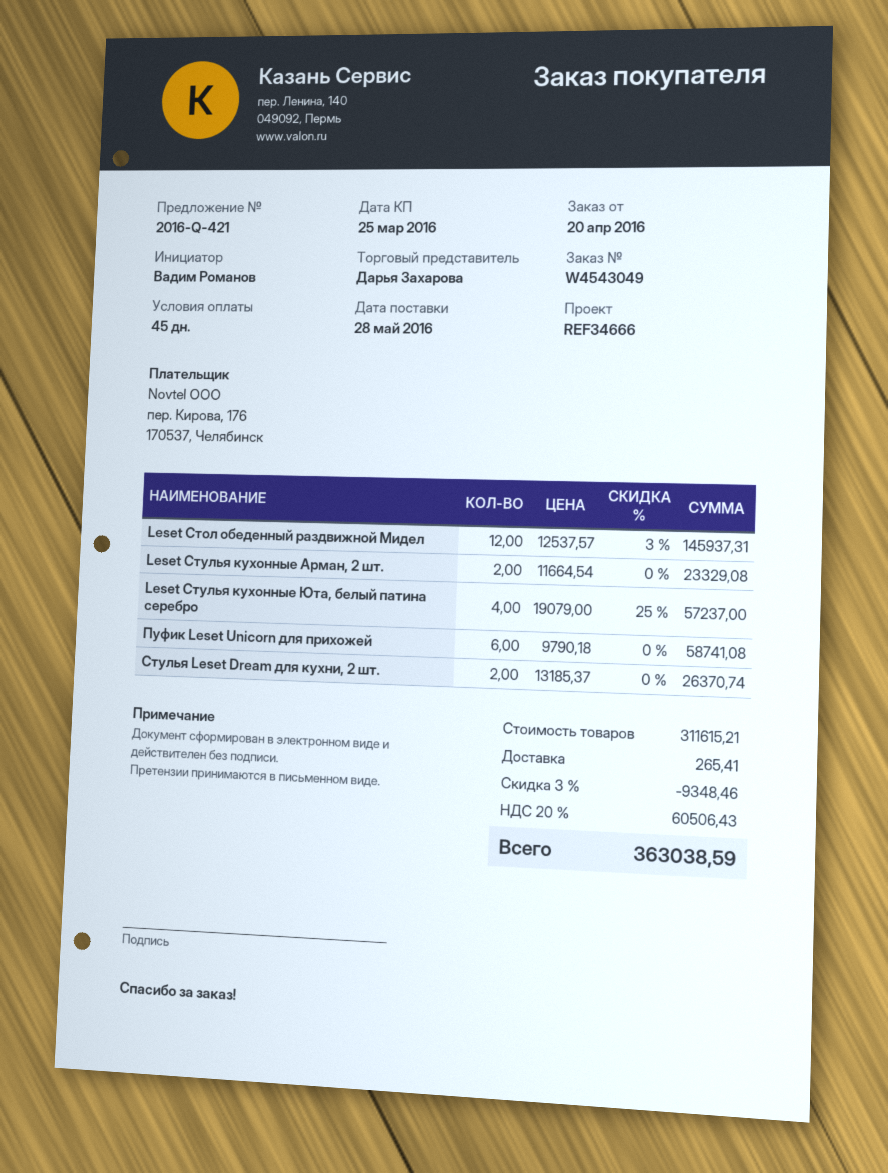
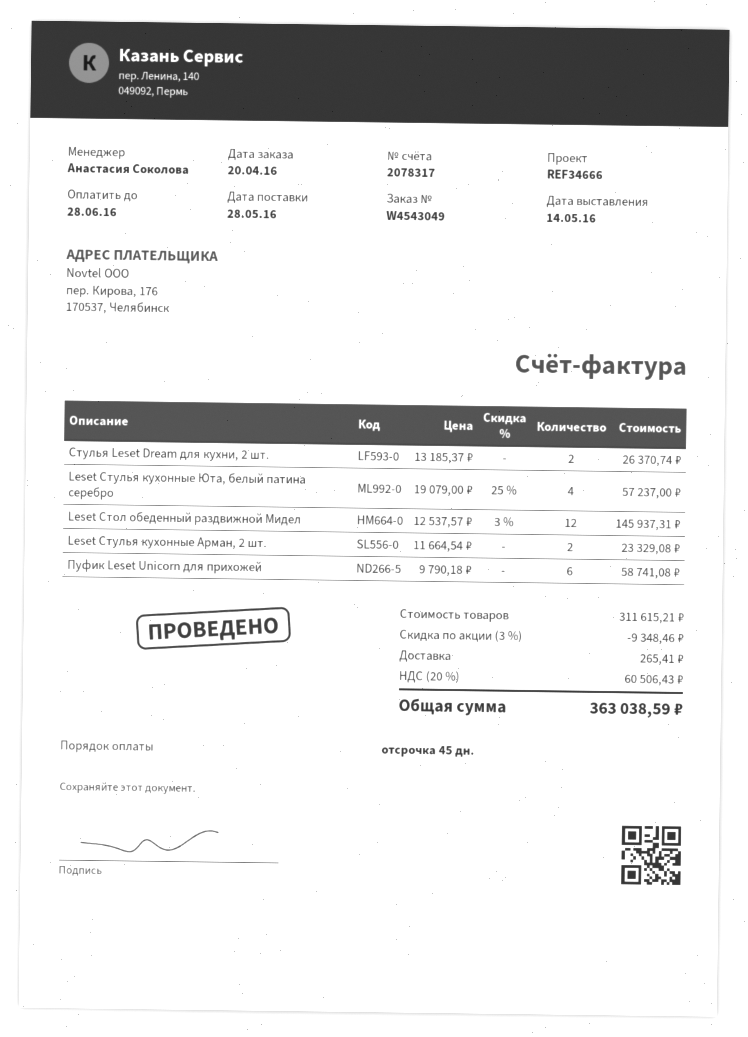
sales rep: Дарья Захарова -> Анастасия Соколова

